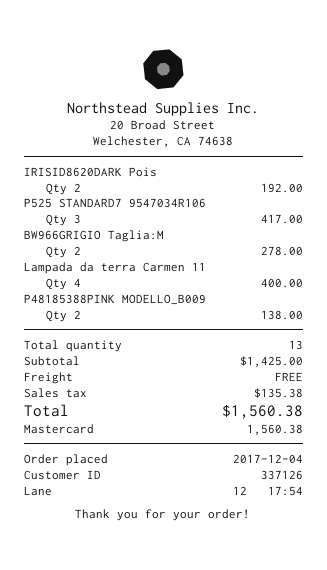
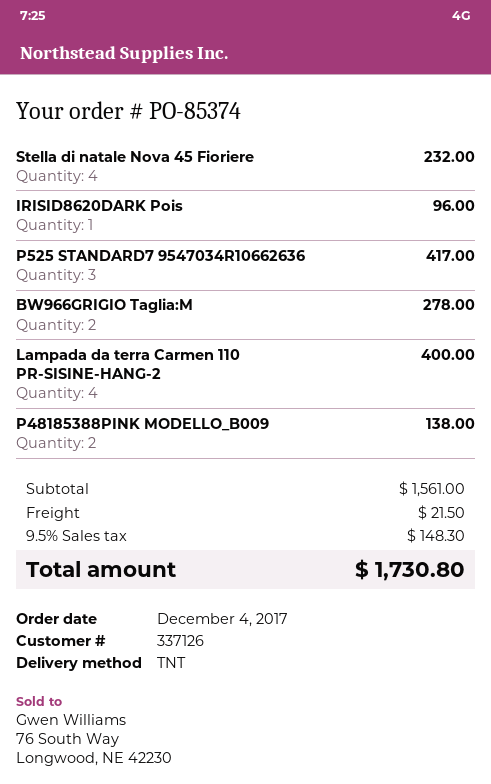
IRISID8620DARK Pois: 2 for 192.00 -> 1 for 96.00
Stella di natale Nova 45 Fioriere: none -> 4 for 232.00
subtotal: 1425.00 -> 1561.00
shipping: 0.00 -> 21.50
tax: 135.38 -> 148.30
total: 1560.38 -> 1730.80

